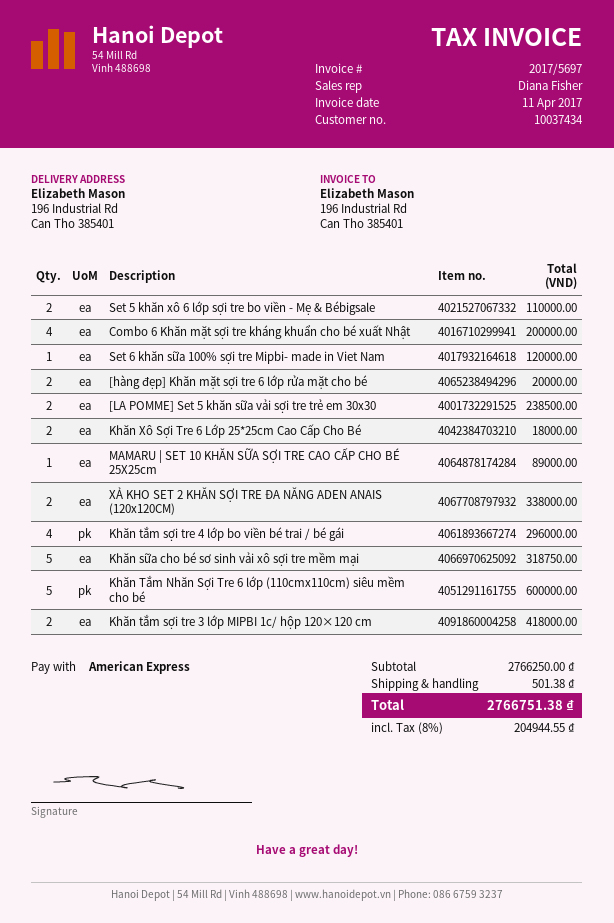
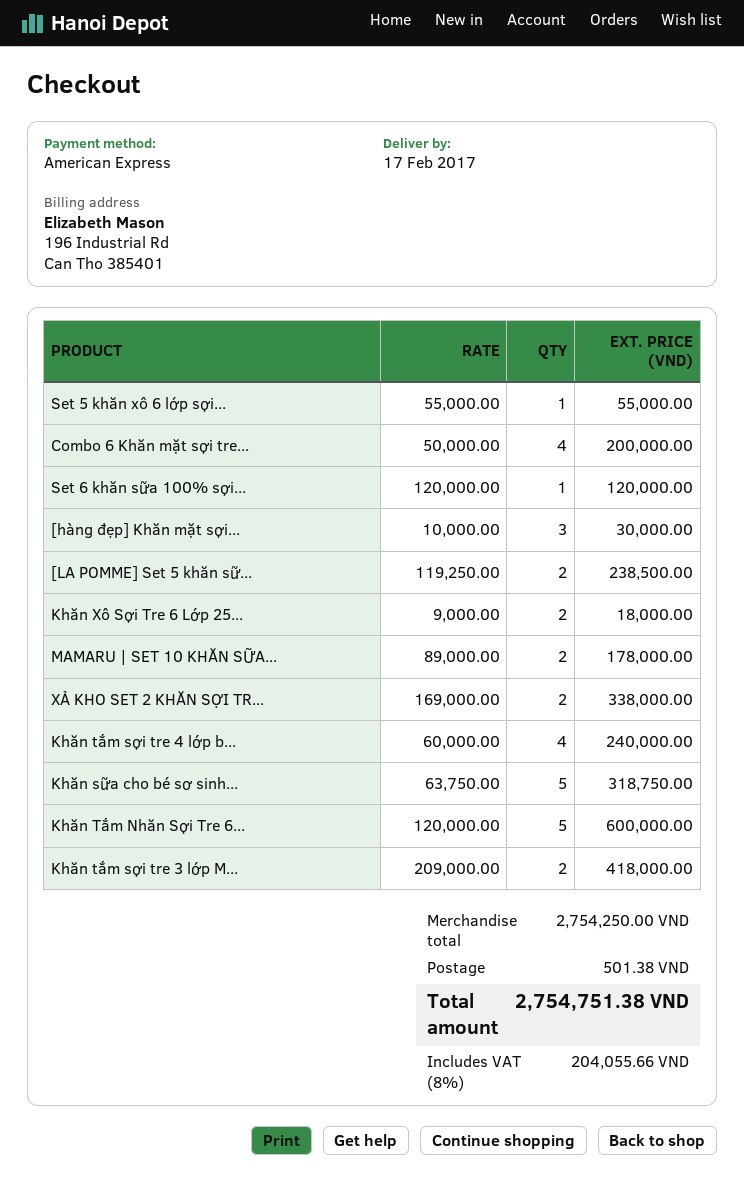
Set 5 khăn xô 6 lớp sợi tre bo viền - Mẹ & Bébigsale: 2 for 110000.00 -> 1 for 55000.00
[hàng đẹp] Khăn mặt sợi tre 6 lớp rửa mặt cho bé: 2 for 20000.00 -> 3 for 30000.00
MAMARU | SET 10 KHĂN SỮA SỢI TRE CAO CẤP CHO BÉ 25X25cm: 1 for 89000.00 -> 2 for 178000.00
Khăn tắm sợi tre 4 lớp bo viền bé trai / bé gái: 4 for 296000.00 -> 4 for 240000.00
subtotal: 2766250.00 -> 2754250.00
tax: 8% = 204944.55 -> 8% = 204055.66
total: 2766751.38 -> 2754751.38

